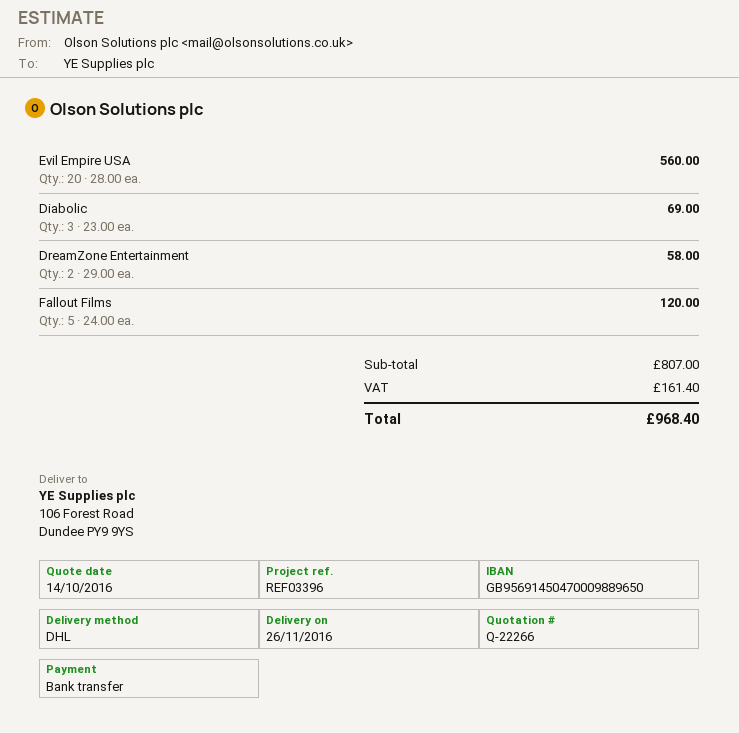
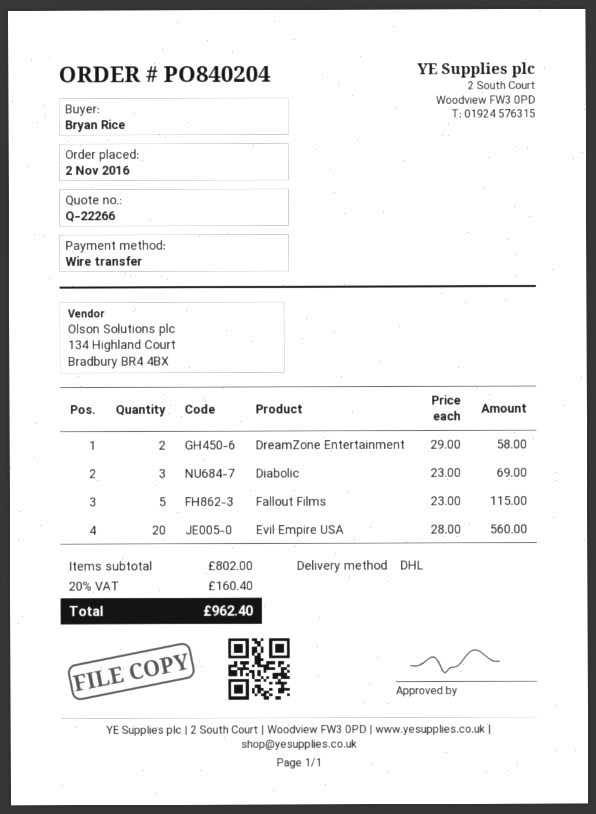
Fallout Films: 5 x 24.00 = 120.00 -> 5 x 23.00 = 115.00
subtotal: 807.00 -> 802.00
tax: 161.40 -> 160.40
total: 968.40 -> 962.40

